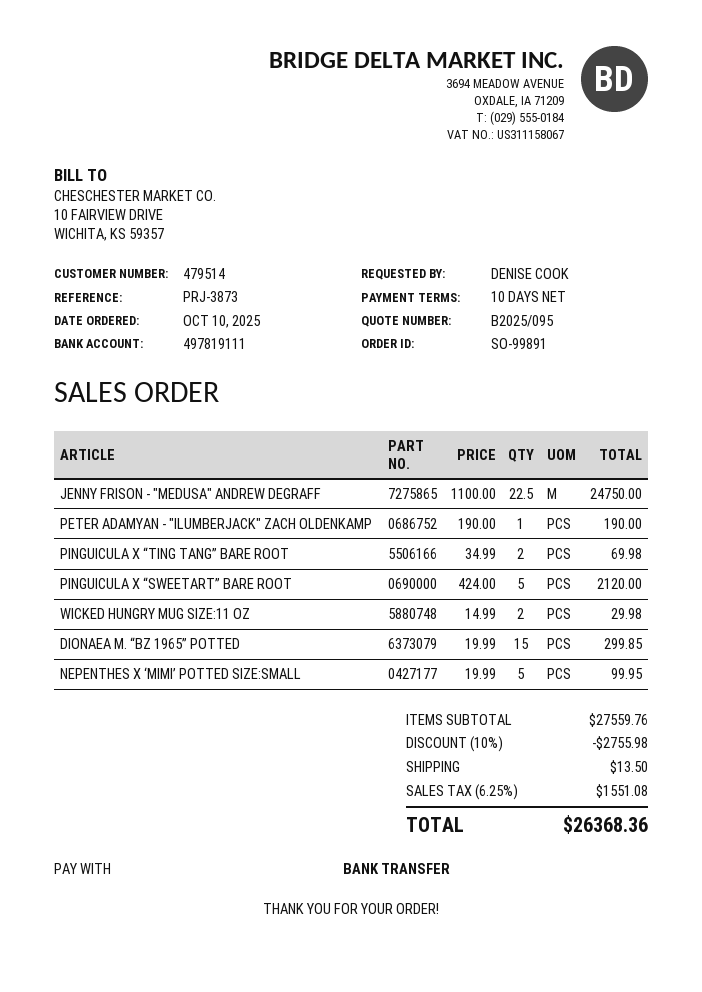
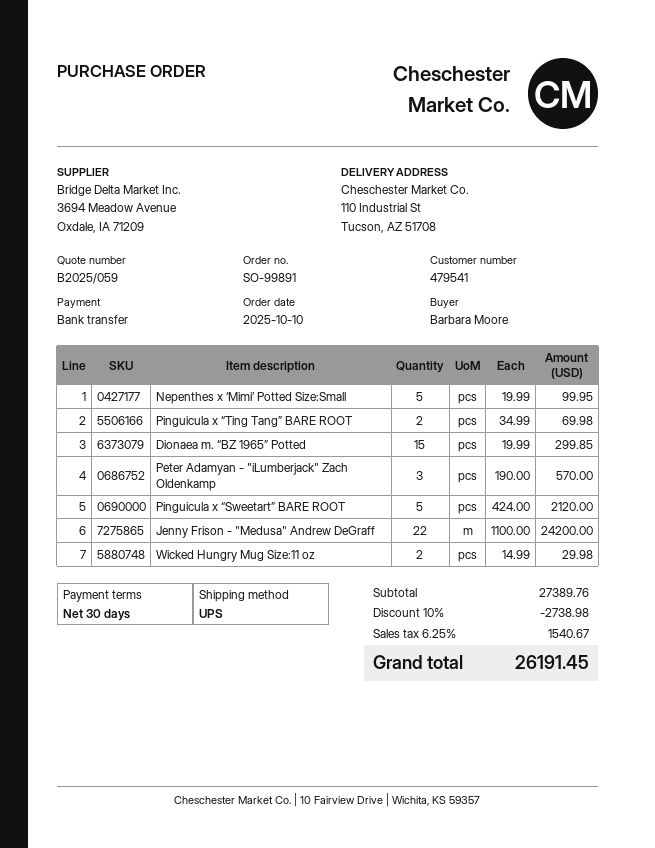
quote number: B2025/095 -> B2025/059
payment terms: 10 days -> 30 days
customer number: 479514 -> 479541
ordered by: DENISE COOK -> Barbara Moore
JENNY FRISON - "MEDUSA" ANDREW DEGRAFF: 22.5 x 1100.00 = 24750.00 -> 22 x 1100.00 = 24200.00
PETER ADAMYAN - "ILUMBERJACK" ZACH OLDENKAMP: 1 x 190.00 = 190.00 -> 3 x 190.00 = 570.00
subtotal: 27559.76 -> 27389.76
discount: 10% = 2755.98 -> 10% = 2738.98
shipping: 13.50 -> none
tax: 6.25% = 1551.08 -> 6.25% = 1540.67
total: 26368.36 -> 26191.45

